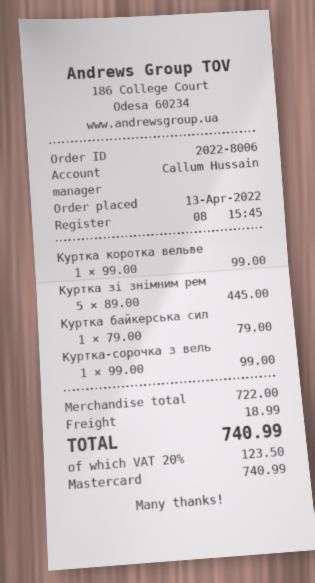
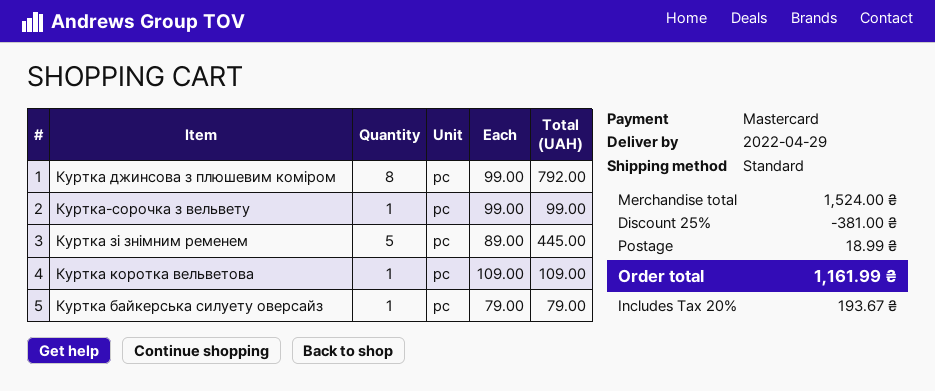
Куртка коротка вельве: 1 x 99.00 = 99.00 -> 1 x 109.00 = 109.00
Куртка джинсова з плюшевим коміром: none -> 8 x 99.00 = 792.00
subtotal: 722.00 -> 1524.00
discount: none -> 25% = 381.00
tax: 20% = 123.50 -> 20% = 193.67
total: 740.99 -> 1161.99

